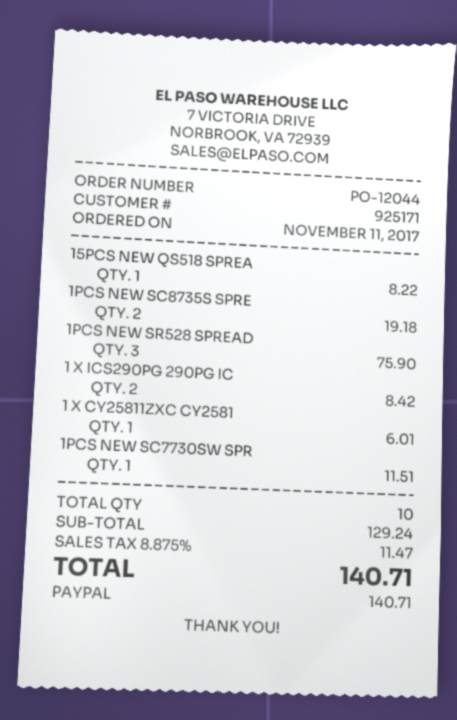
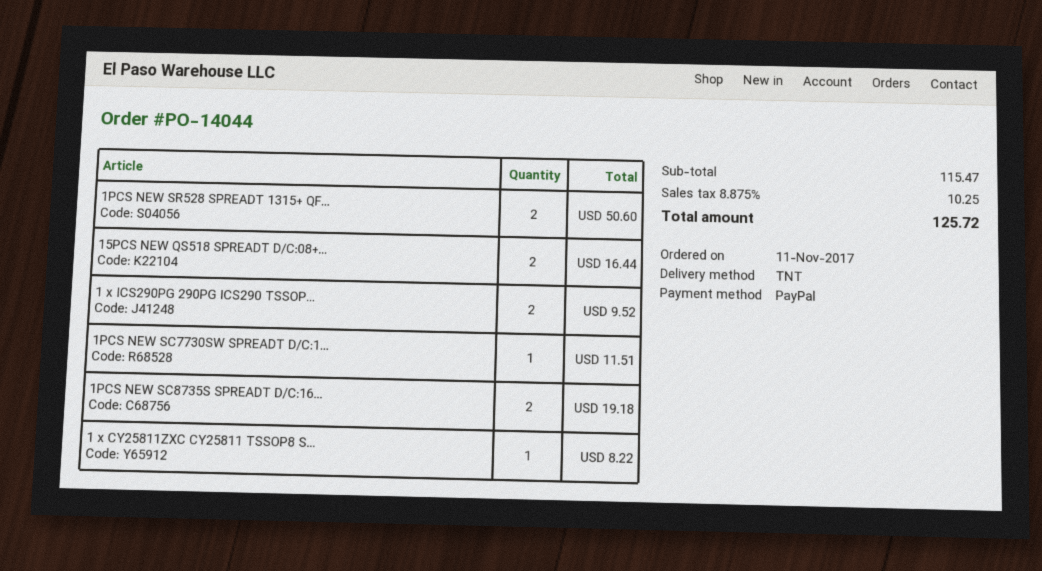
order number: PO-12044 -> PO-14044
15PCS NEW QS518 SPREA: 1 for 8.22 -> 2 for 16.44
1PCS NEW SR528 SPREAD: 3 for 75.90 -> 2 for 50.60
1 X ICS290PG 290PG IC: 2 for 8.42 -> 2 for 9.52
1 X CY25811ZXC CY2581: 1 for 6.01 -> 1 for 8.22
subtotal: 129.24 -> 115.47
tax: 8.875% = 11.47 -> 8.875% = 10.25
total: 140.71 -> 125.72

